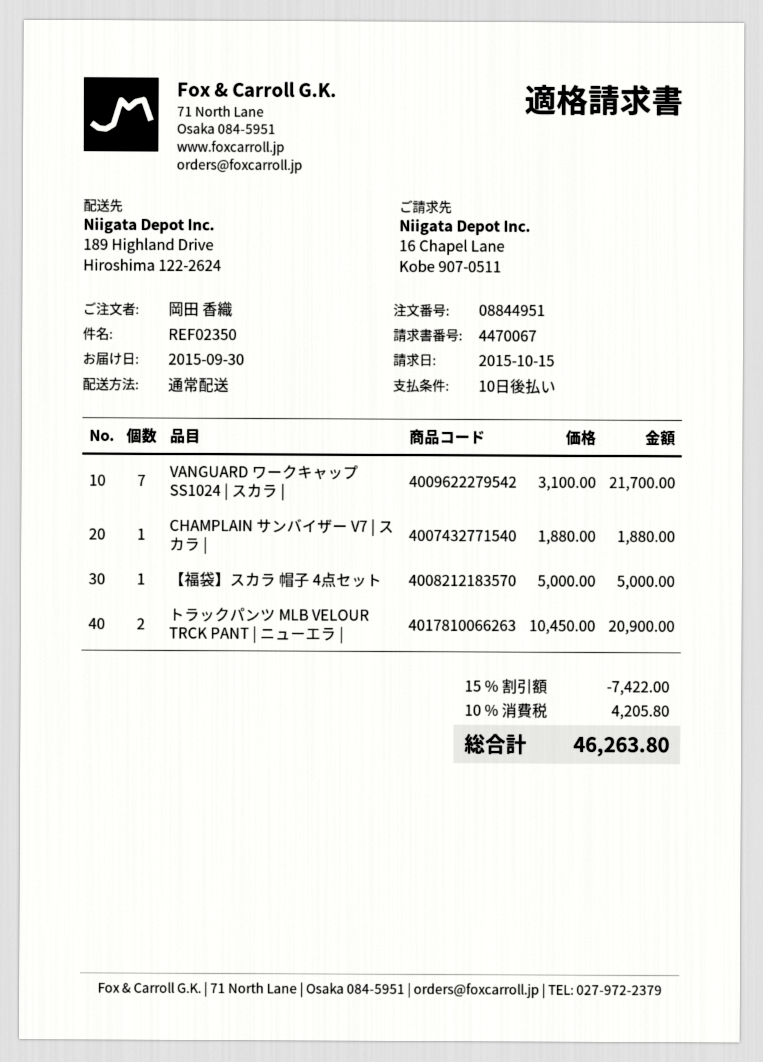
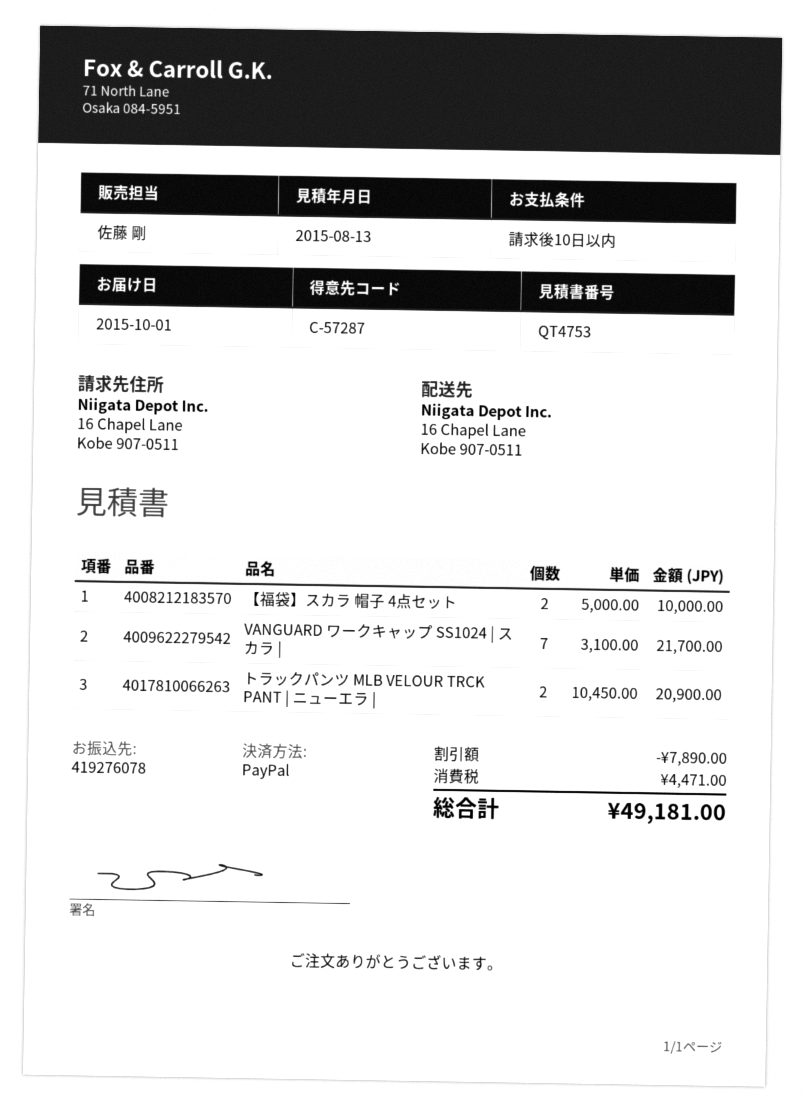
delivery date: 2015-09-30 -> 2015-10-01
ship to: 189 Highland Drive, Hiroshima 122-2624 -> 16 Chapel Lane, Kobe 907-0511
CHAMPLAIN サンバイザー V7 | スカラ |: 1 x 1880.00 = 1880.00 -> none
【福袋】スカラ 帽子 4点セット: 1 x 5000.00 = 5000.00 -> 2 x 5000.00 = 10000.00
discount: 7422.00 -> 7890.00
tax: 4205.80 -> 4471.00
total: 46263.80 -> 49181.00

